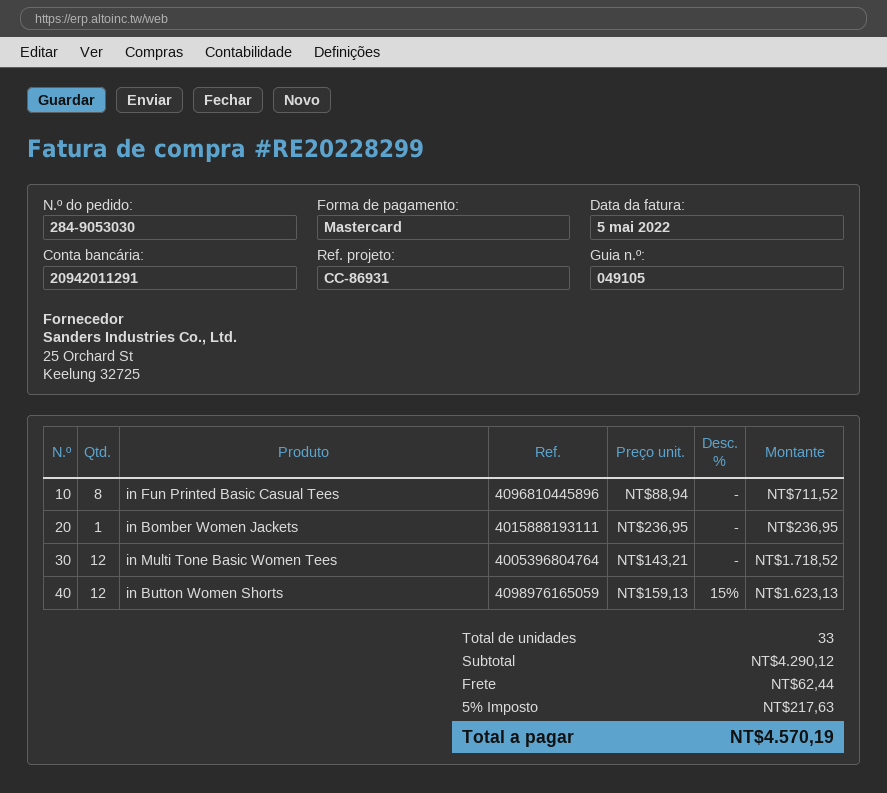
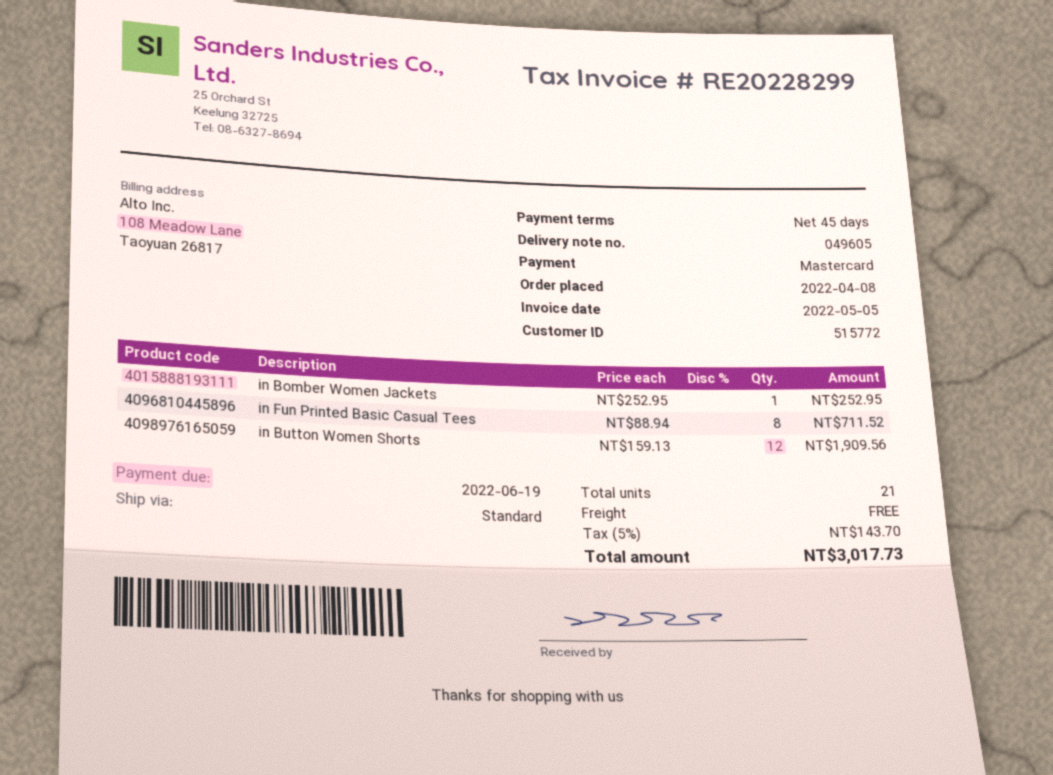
delivery note number: 049105 -> 049605
in Bomber Women Jackets: 1 x 236.95 = 236.95 -> 1 x 252.95 = 252.95
in Multi Tone Basic Women Tees: 12 x 143.21 = 1718.52 -> none
in Button Women Shorts: 12 x 159.13 - 15% = 1623.13 -> 12 x 159.13 = 1909.56
total quantity: 33 -> 21
shipping: 62.44 -> 0.00
tax: 5% = 217.63 -> 5% = 143.70
total: 4570.19 -> 3017.73

